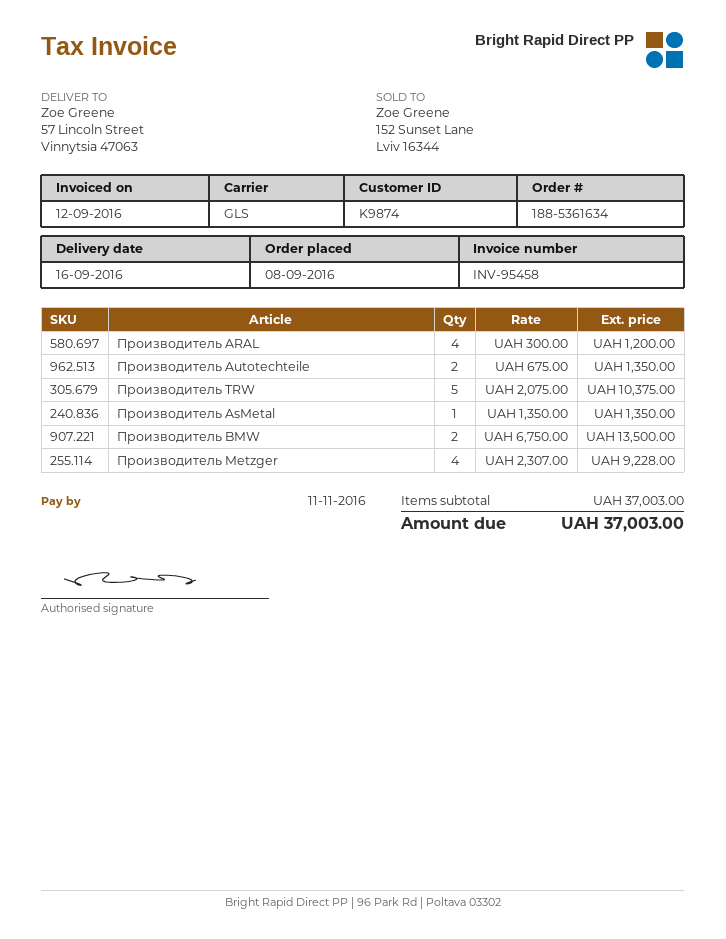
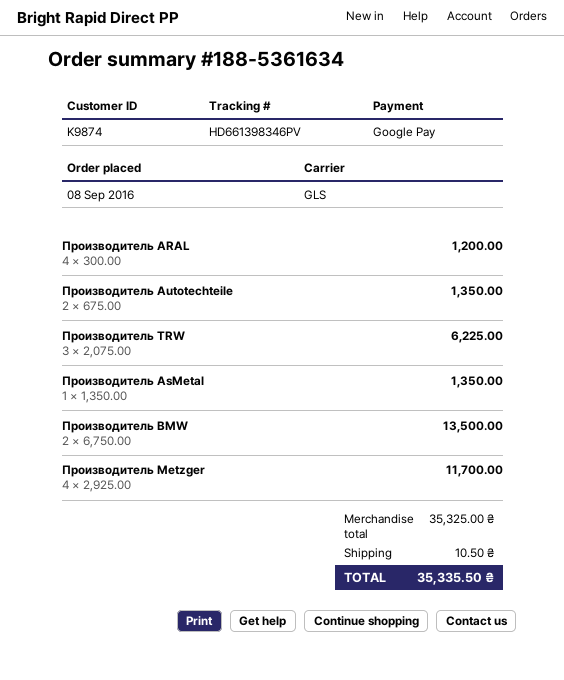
Производитель TRW: 5 x 2075.00 = 10375.00 -> 3 x 2075.00 = 6225.00
Производитель Metzger: 4 x 2307.00 = 9228.00 -> 4 x 2925.00 = 11700.00
subtotal: 37003.00 -> 35325.00
shipping: none -> 10.50
total: 37003.00 -> 35335.50

